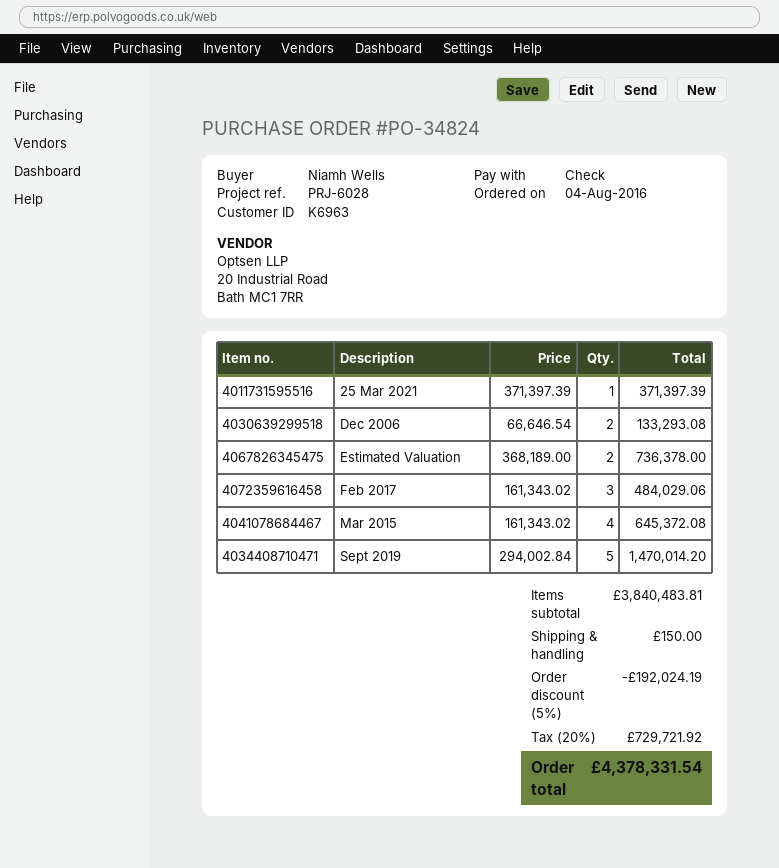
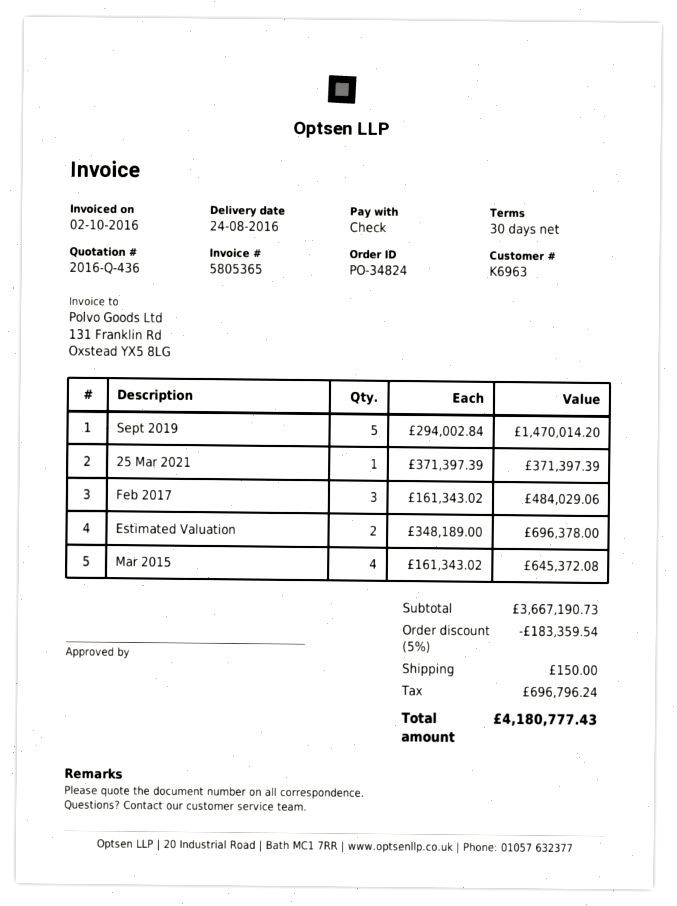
Dec 2006: 2 x 66646.54 = 133293.08 -> none
Estimated Valuation: 2 x 368189.00 = 736378.00 -> 2 x 348189.00 = 696378.00
subtotal: 3840483.81 -> 3667190.73
discount: 5% = 192024.19 -> 5% = 183359.54
tax: 729721.92 -> 696796.24
total: 4378331.54 -> 4180777.43

